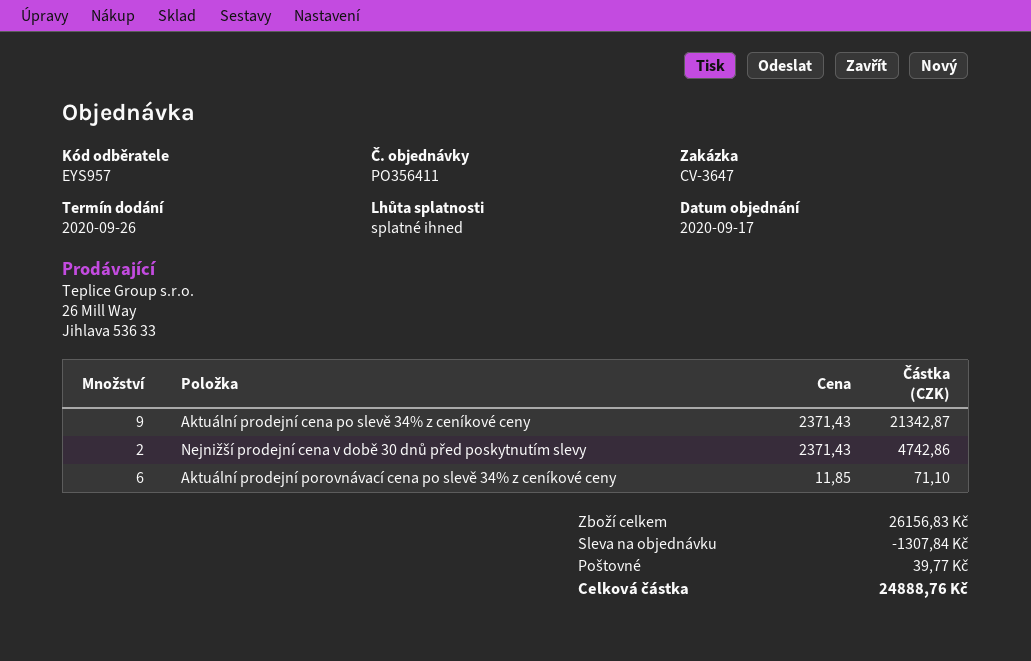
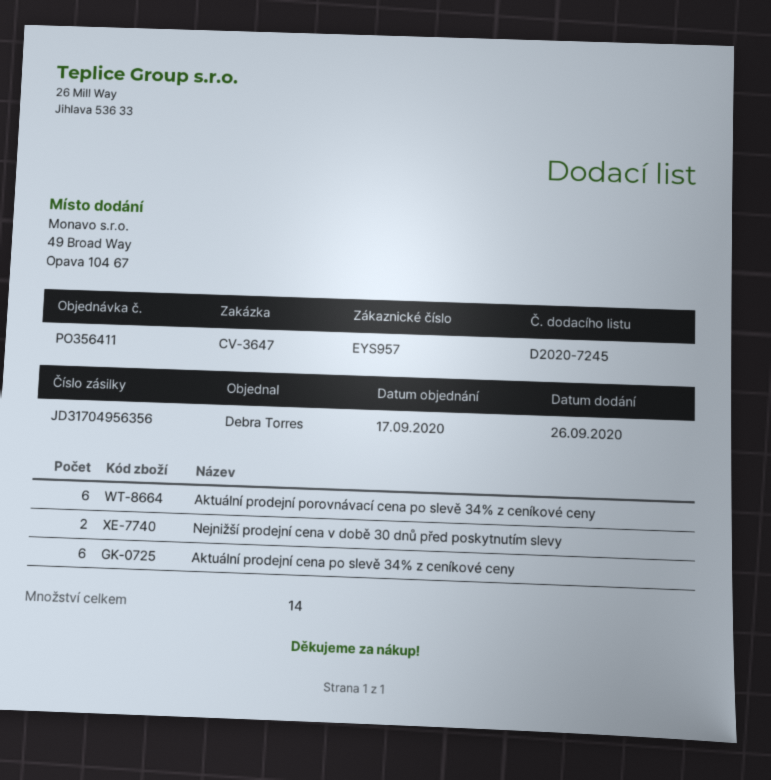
Aktuální prodejní cena po slevě 34% z ceníkové ceny: 9 -> 6

